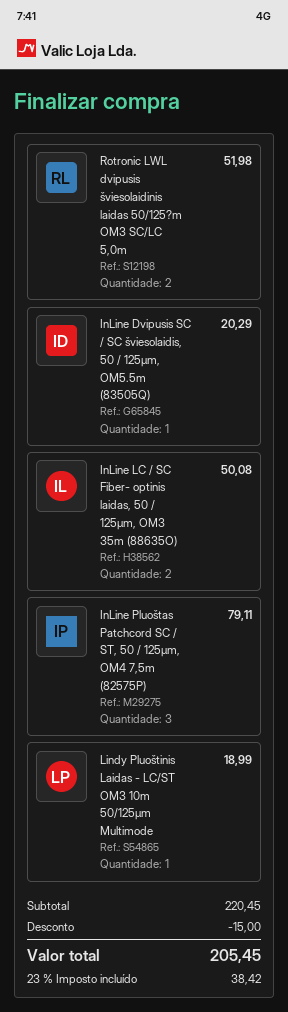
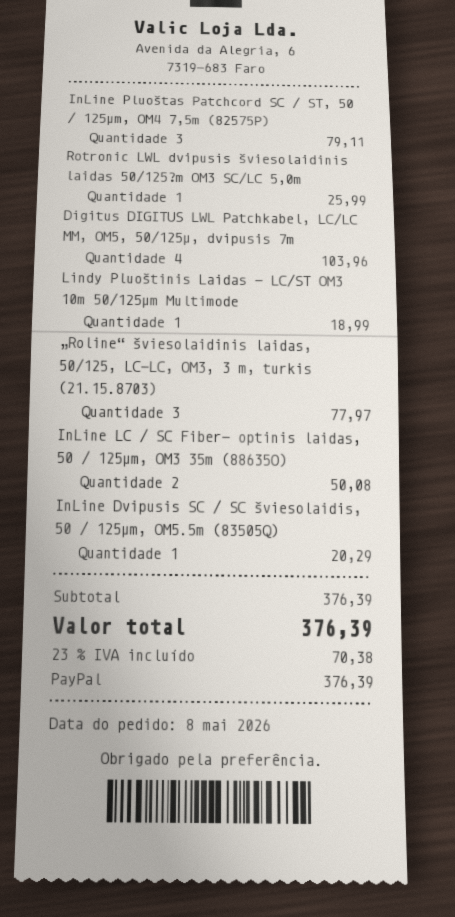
Rotronic LWL dvipusis šviesolaidinis laidas 50/125?m OM3 SC/LC 5,0m: 2 for 51.98 -> 1 for 25.99
Digitus DIGITUS LWL Patchkabel, LC/LC MM, OM5, 50/125µ, dvipusis 7m: none -> 4 for 103.96
„Roline“ šviesolaidinis laidas, 50/125, LC-LC, OM3, 3 m, turkis (21.15.8703): none -> 3 for 77.97
subtotal: 220.45 -> 376.39
discount: 15.00 -> none
tax: 23% = 38.42 -> 23% = 70.38
total: 205.45 -> 376.39

